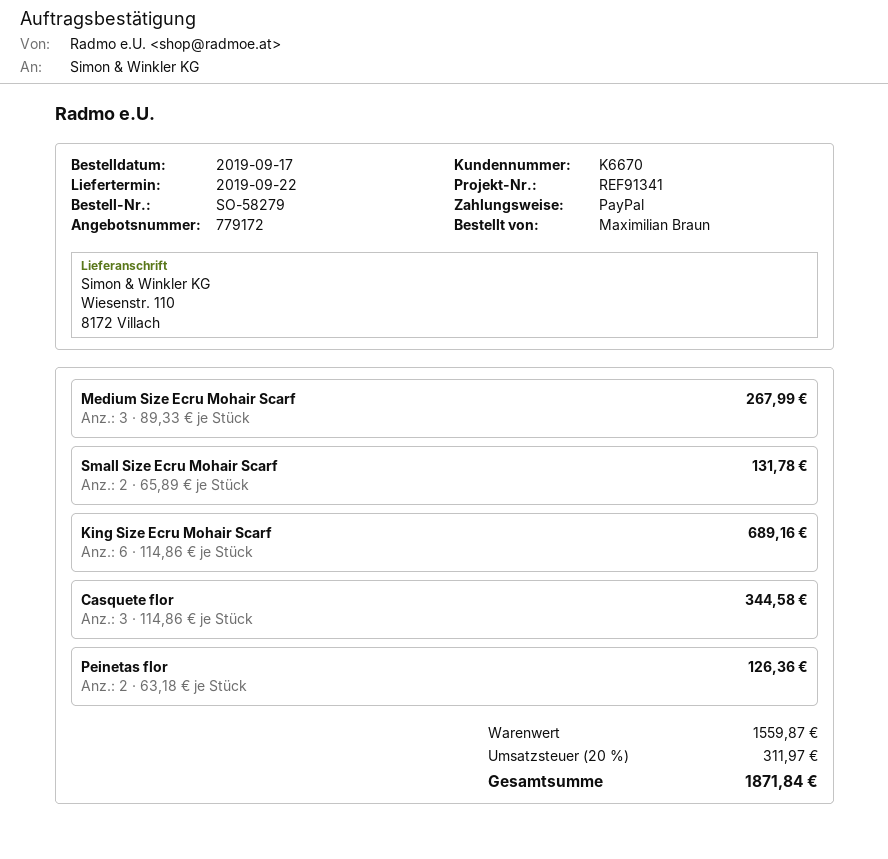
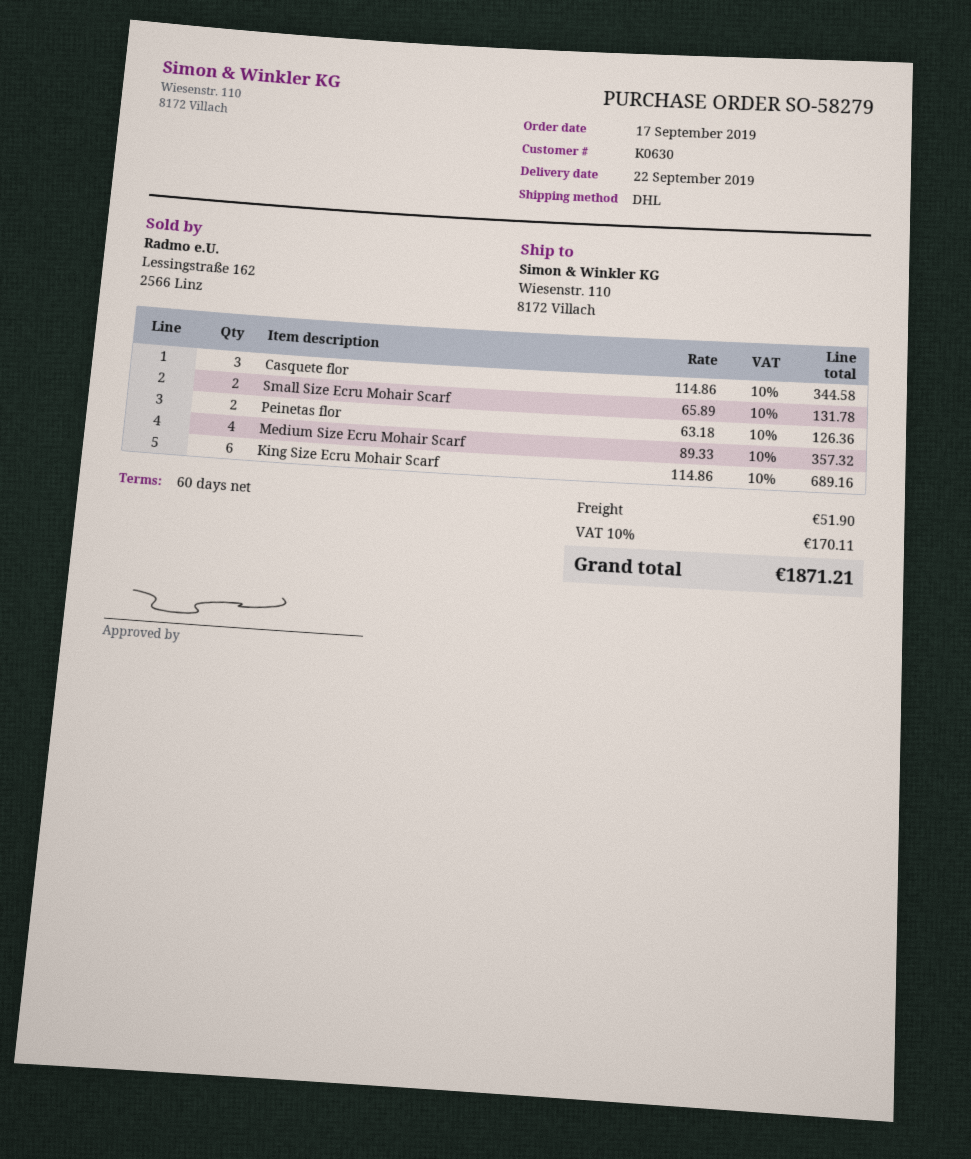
customer number: K6670 -> K0630
Medium Size Ecru Mohair Scarf: 3 x 89.33 = 267.99 -> 4 x 89.33 = 357.32
shipping: none -> 51.90
tax: 20% = 311.97 -> 10% = 170.11
total: 1871.84 -> 1871.21

